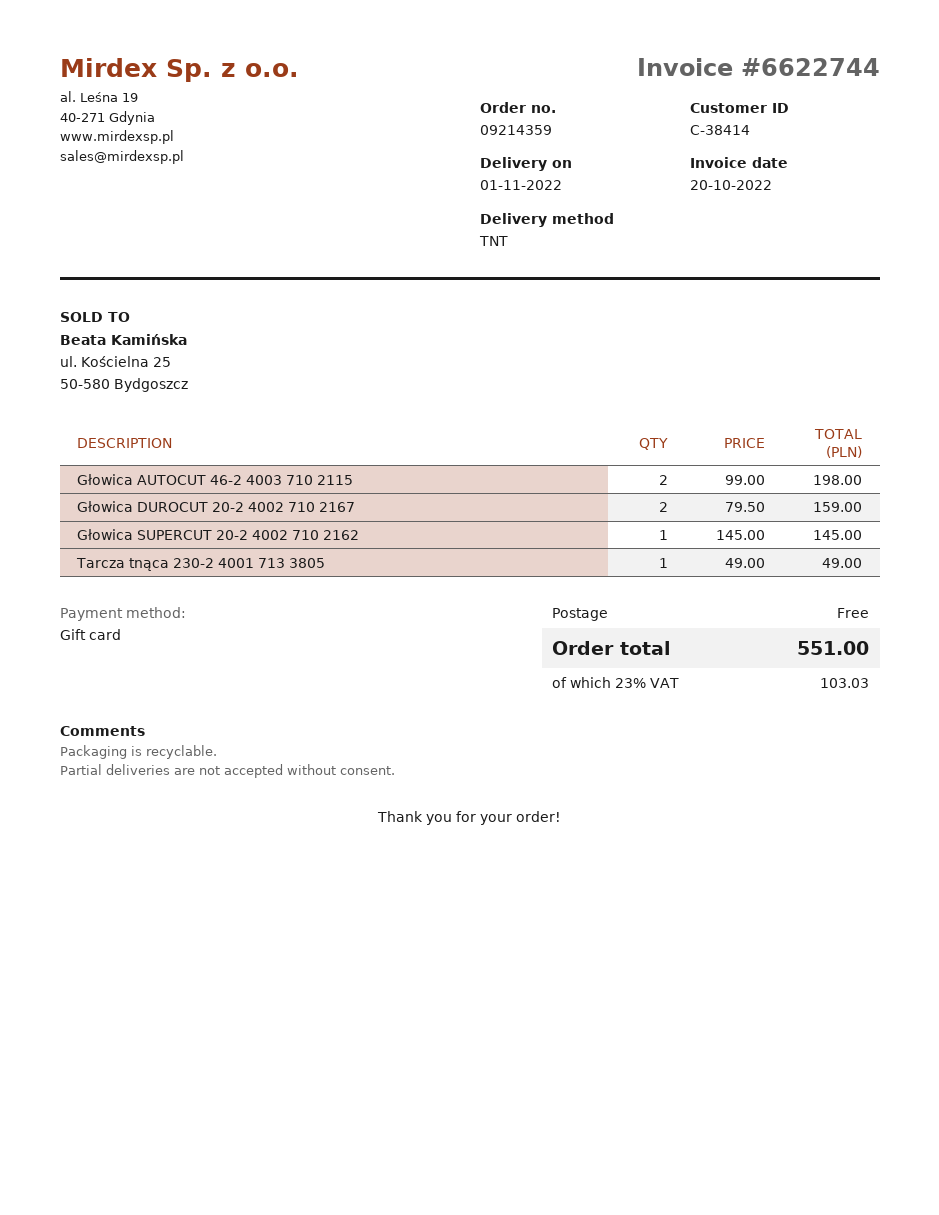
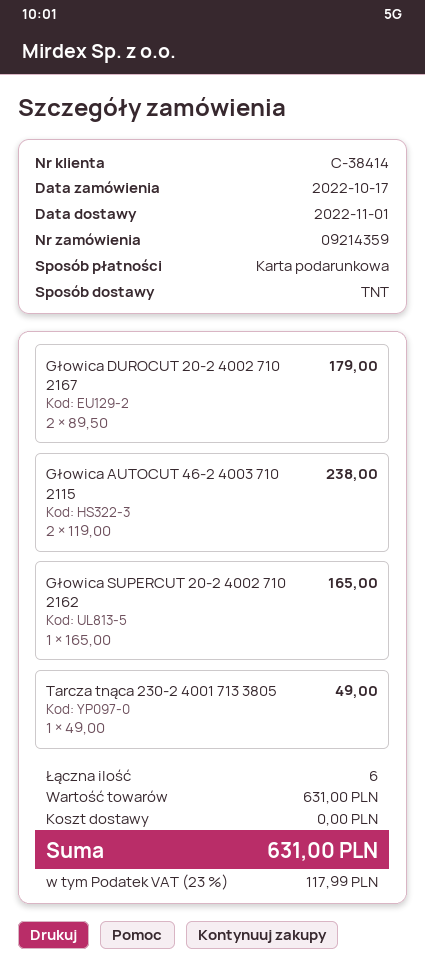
Głowica AUTOCUT 46-2 4003 710 2115: 2 x 99.00 = 198.00 -> 2 x 119.00 = 238.00
Głowica DUROCUT 20-2 4002 710 2167: 2 x 79.50 = 159.00 -> 2 x 89.50 = 179.00
Głowica SUPERCUT 20-2 4002 710 2162: 1 x 145.00 = 145.00 -> 1 x 165.00 = 165.00
tax: 23% = 103.03 -> 23% = 117.99
total: 551.00 -> 631.00

